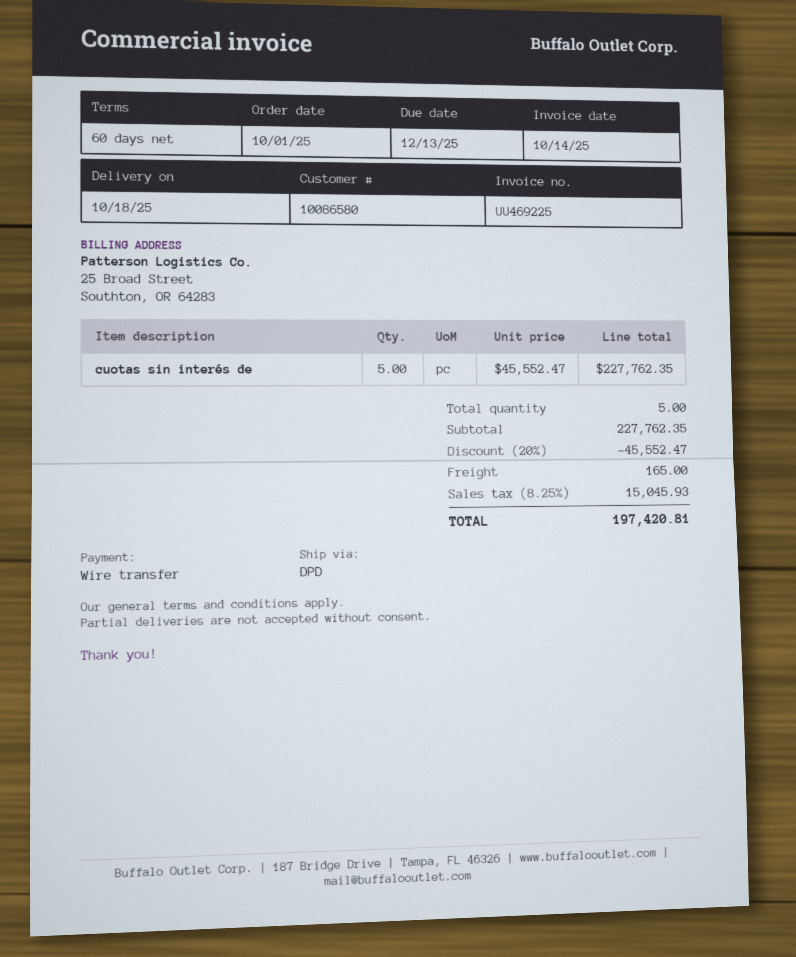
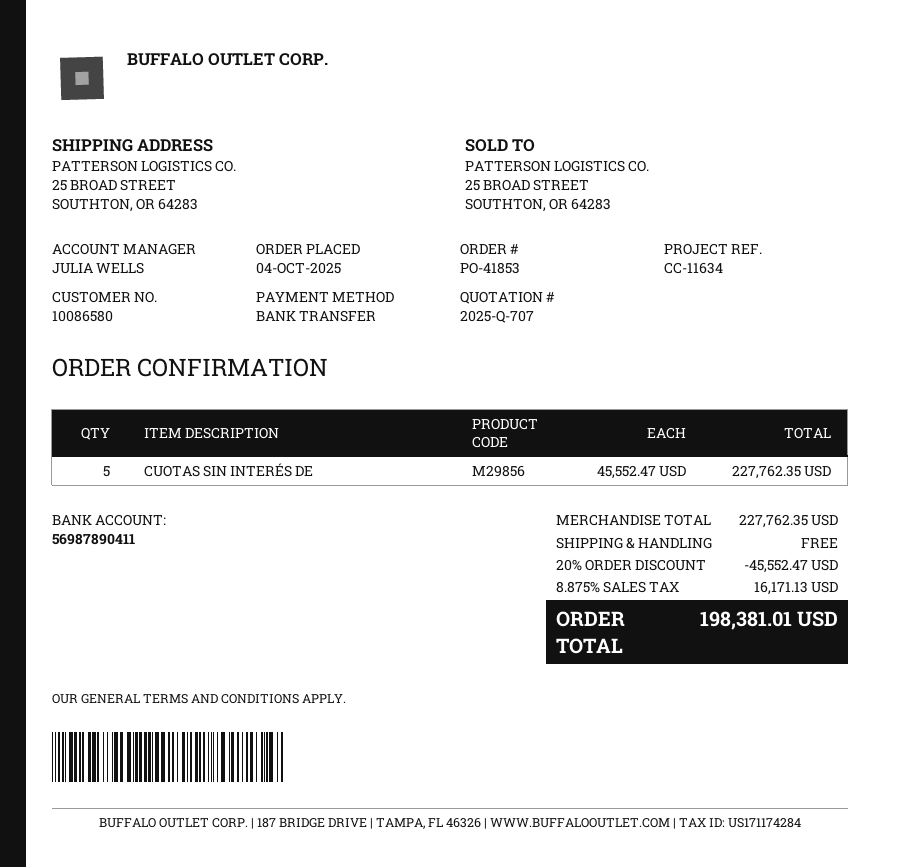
order date: 2025-10-01 -> 2025-10-04
shipping: 165.00 -> 0.00
tax: 8.25% = 15045.93 -> 8.875% = 16171.13
total: 197420.81 -> 198381.01

